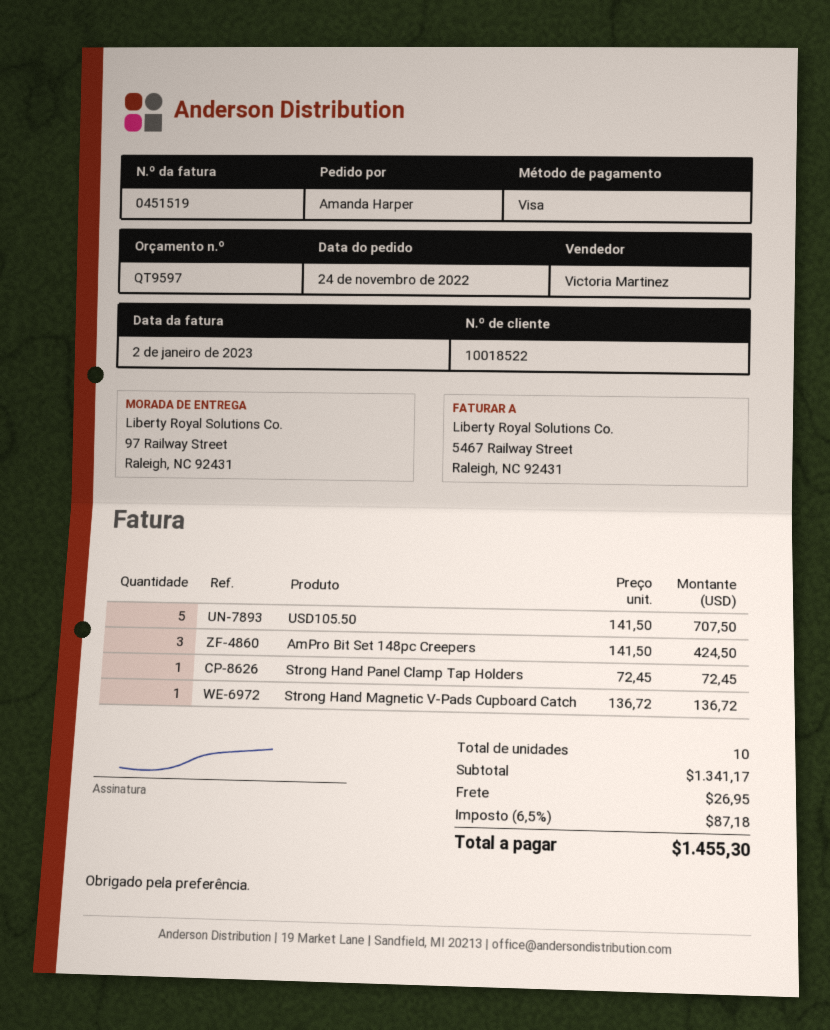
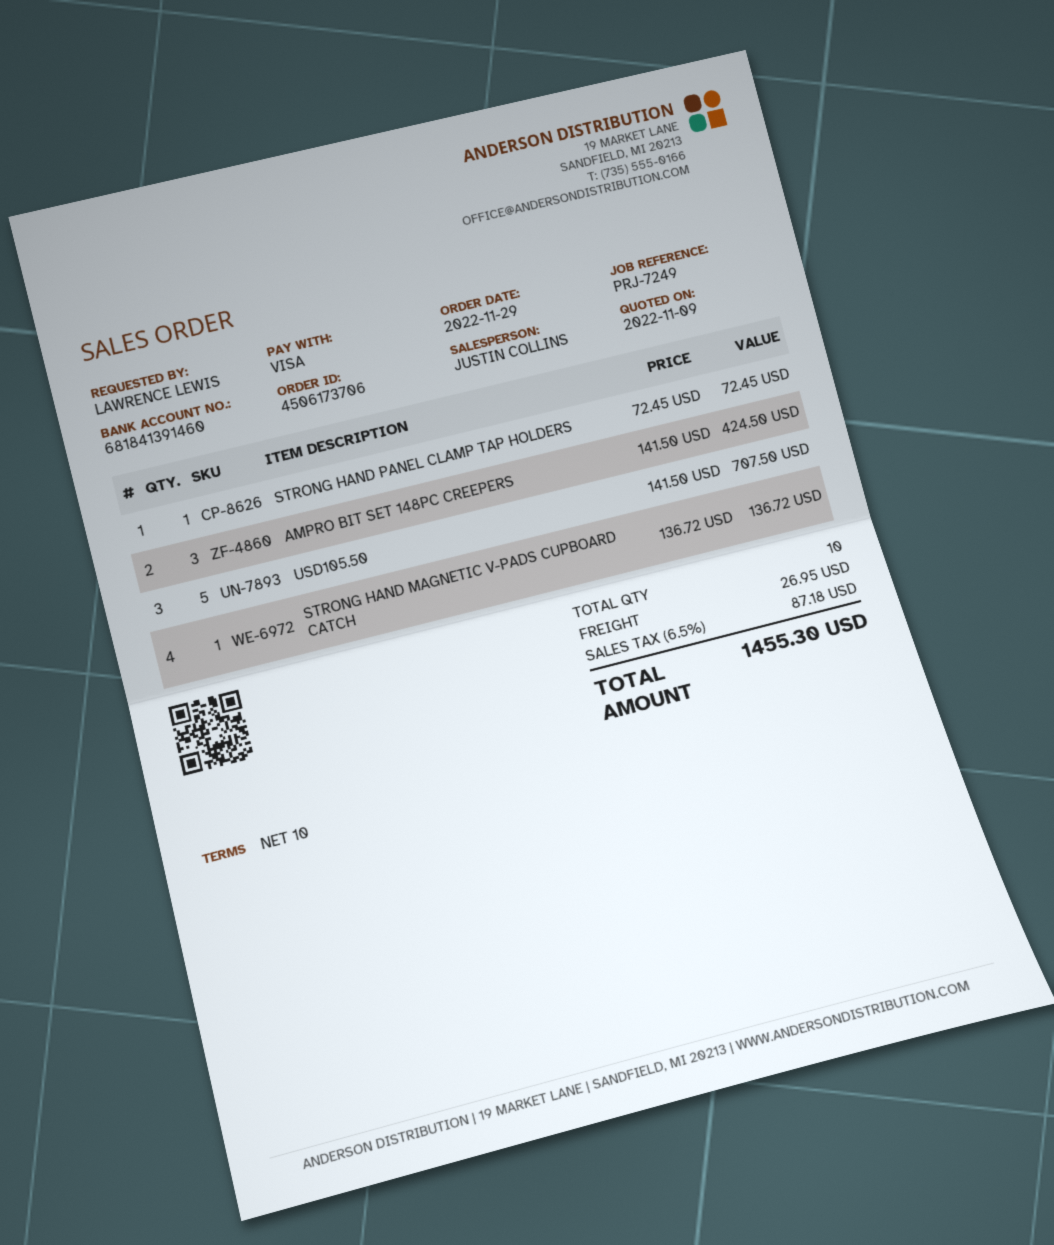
order date: 2022-11-24 -> 2022-11-29
ordered by: Amanda Harper -> LAWRENCE LEWIS
sales rep: Victoria Martinez -> JUSTIN COLLINS

